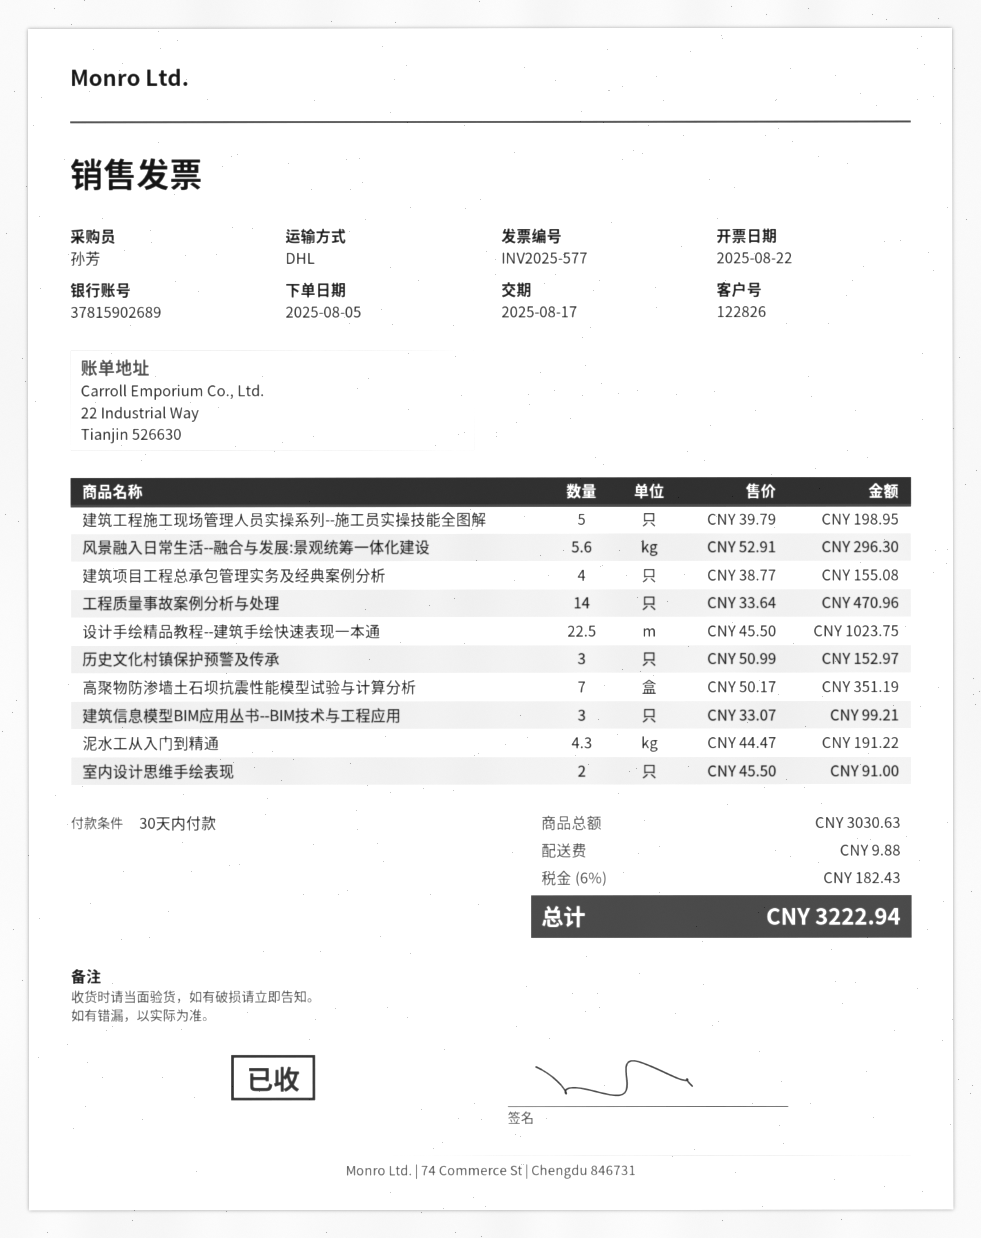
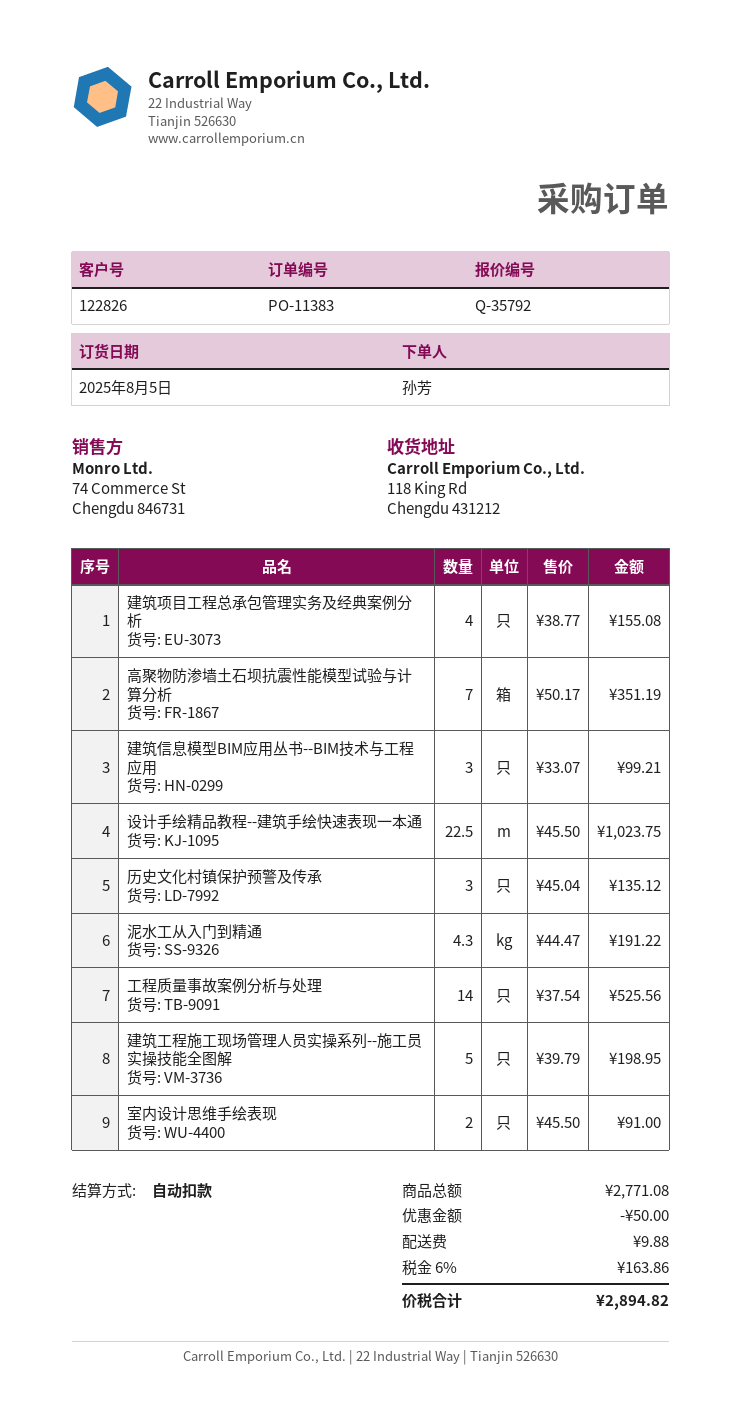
风景融入日常生活--融合与发展:景观统筹一体化建设: 5.6 x 52.91 = 296.30 -> none
工程质量事故案例分析与处理: 14 x 33.64 = 470.96 -> 14 x 37.54 = 525.56
历史文化村镇保护预警及传承: 3 x 50.99 = 152.97 -> 3 x 45.04 = 135.12
subtotal: 3030.63 -> 2771.08
discount: none -> 50.00
tax: 6% = 182.43 -> 6% = 163.86
total: 3222.94 -> 2894.82

